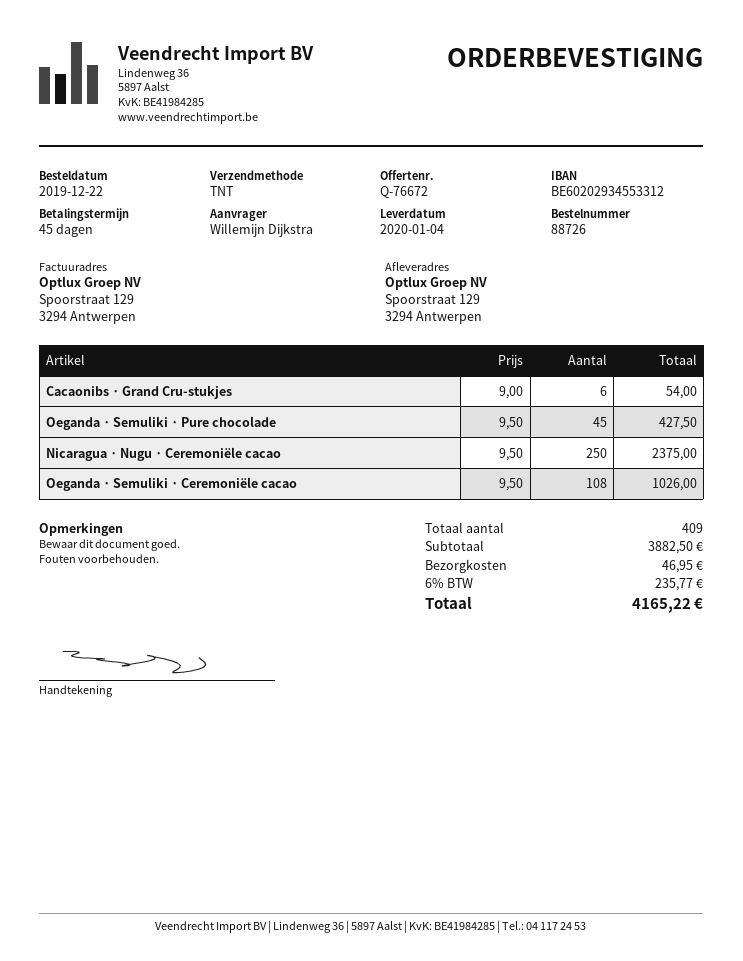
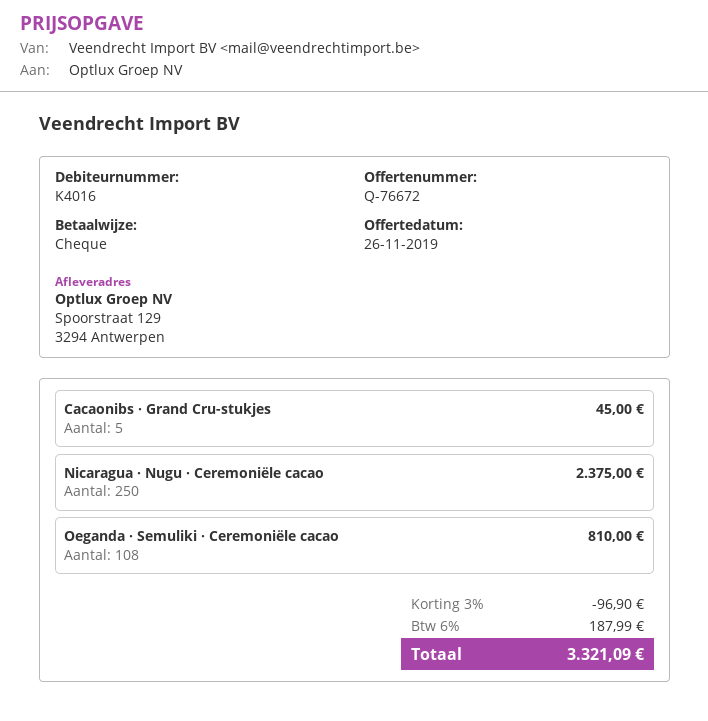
Cacaonibs · Grand Cru-stukjes: 6 for 54.00 -> 5 for 45.00
Oeganda · Semuliki · Pure chocolade: 45 for 427.50 -> none
Oeganda · Semuliki · Ceremoniële cacao: 108 for 1026.00 -> 108 for 810.00
discount: none -> 3% = 96.90
shipping: 46.95 -> none
tax: 6% = 235.77 -> 6% = 187.99
total: 4165.22 -> 3321.09

